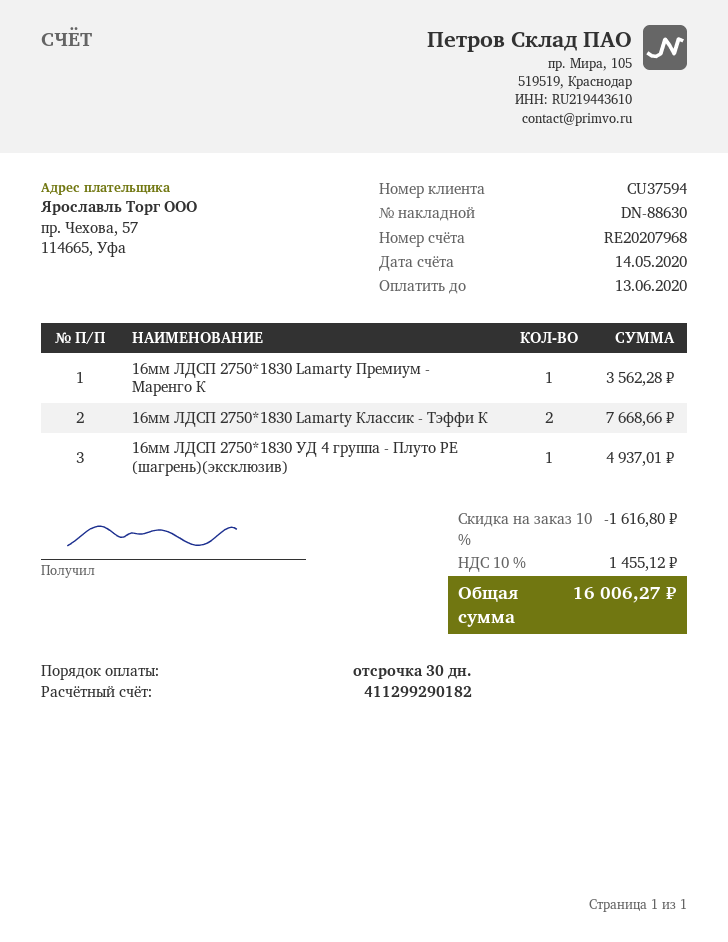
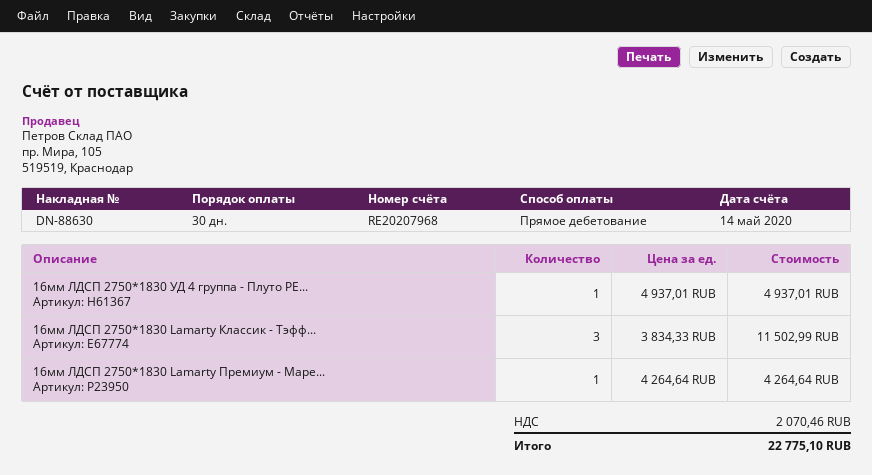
16мм ЛДСП 2750*1830 Lamarty Премиум - Маренго К: 1 for 3562.28 -> 1 for 4264.64
16мм ЛДСП 2750*1830 Lamarty Классик - Тэффи К: 2 for 7668.66 -> 3 for 11502.99
discount: 10% = 1616.80 -> none
tax: 1455.12 -> 2070.46
total: 16006.27 -> 22775.10

